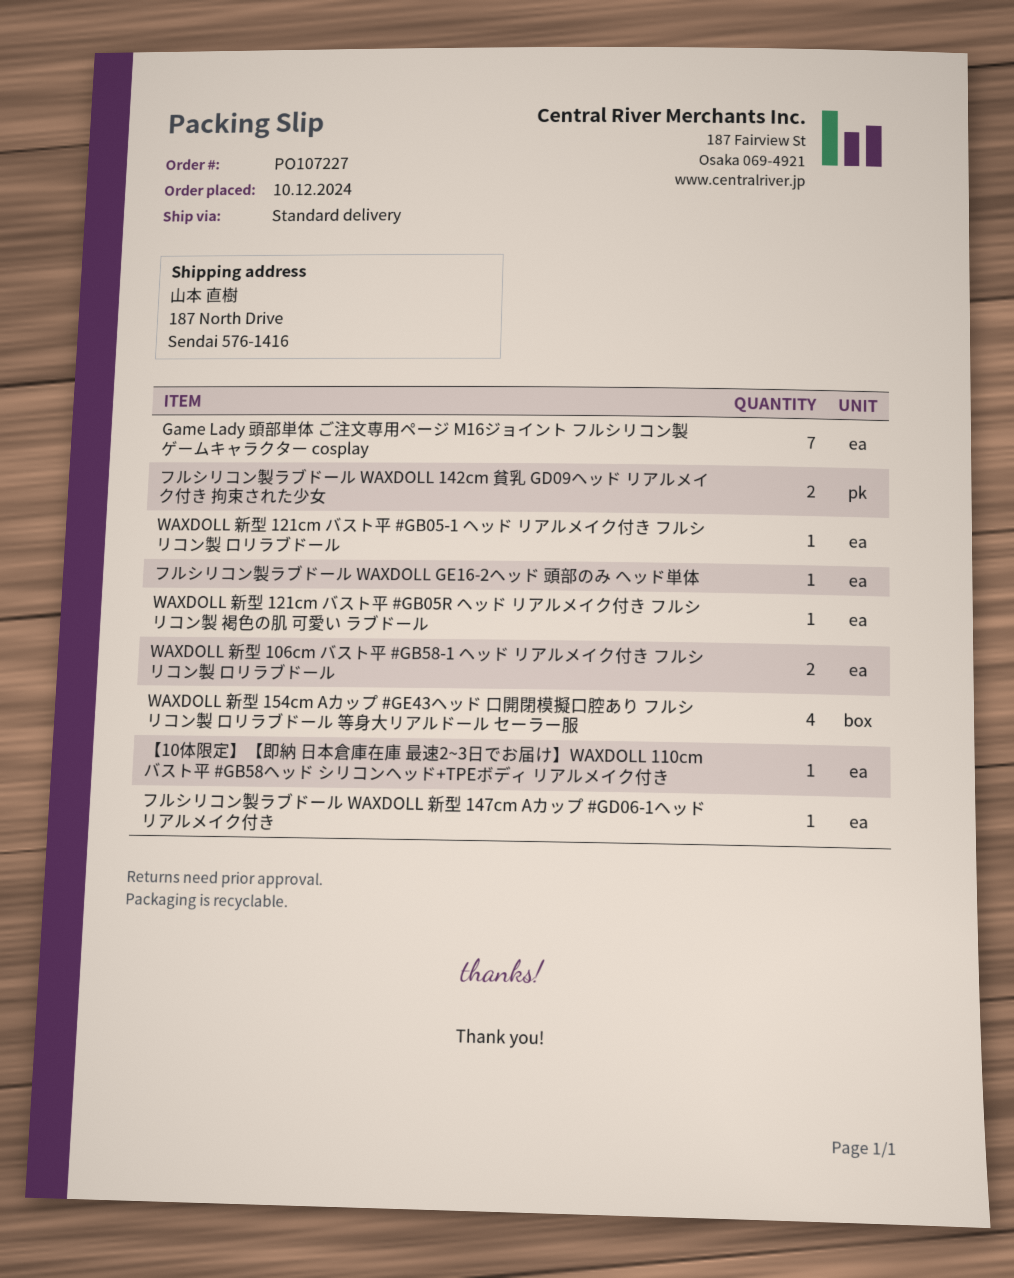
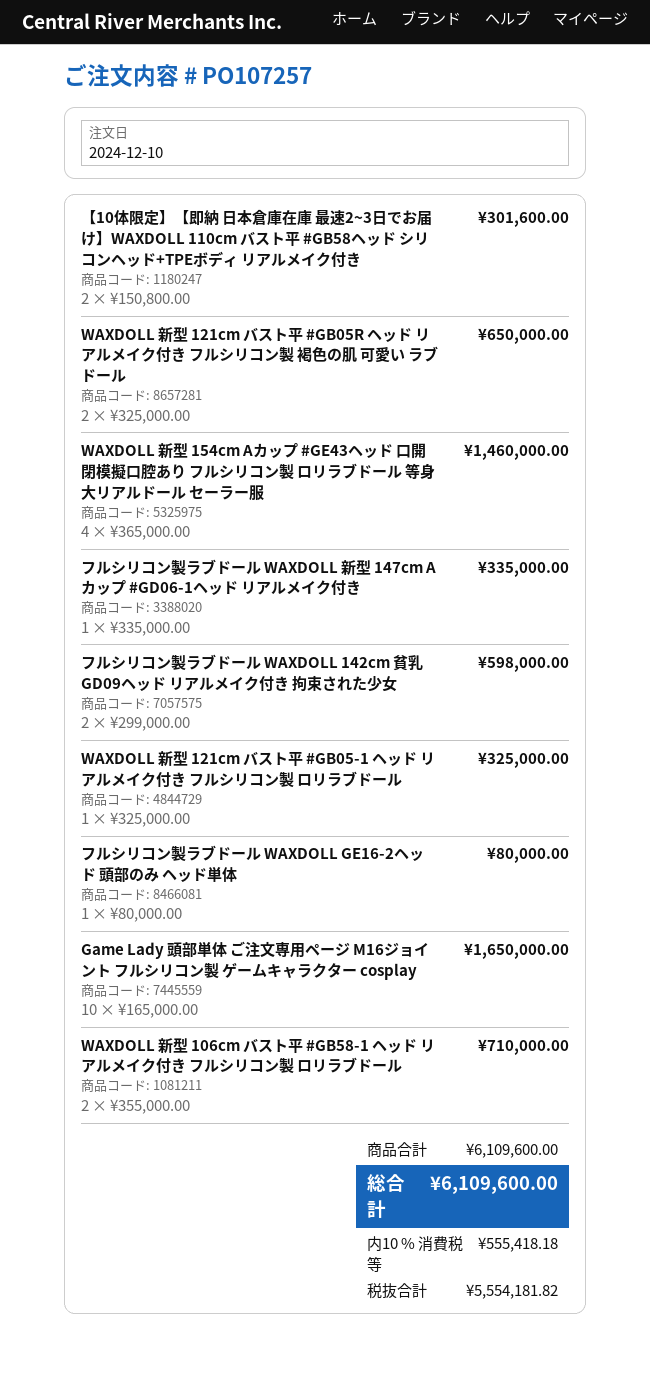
order number: PO107227 -> PO107257
Game Lady 頭部単体 ご注文専用ページ M16ジョイント フルシリコン製 ゲームキャラクター cosplay: 7 -> 10
WAXDOLL 新型 121cm バスト平 #GB05R ヘッド リアルメイク付き フルシリコン製 褐色の肌 可愛い ラブドール: 1 -> 2
【10体限定】【即納 日本倉庫在庫 最速2~3日でお届け】WAXDOLL 110cm バスト平 #GB58ヘッド シリコンヘッド+TPEボディ リアルメイク付き: 1 -> 2

